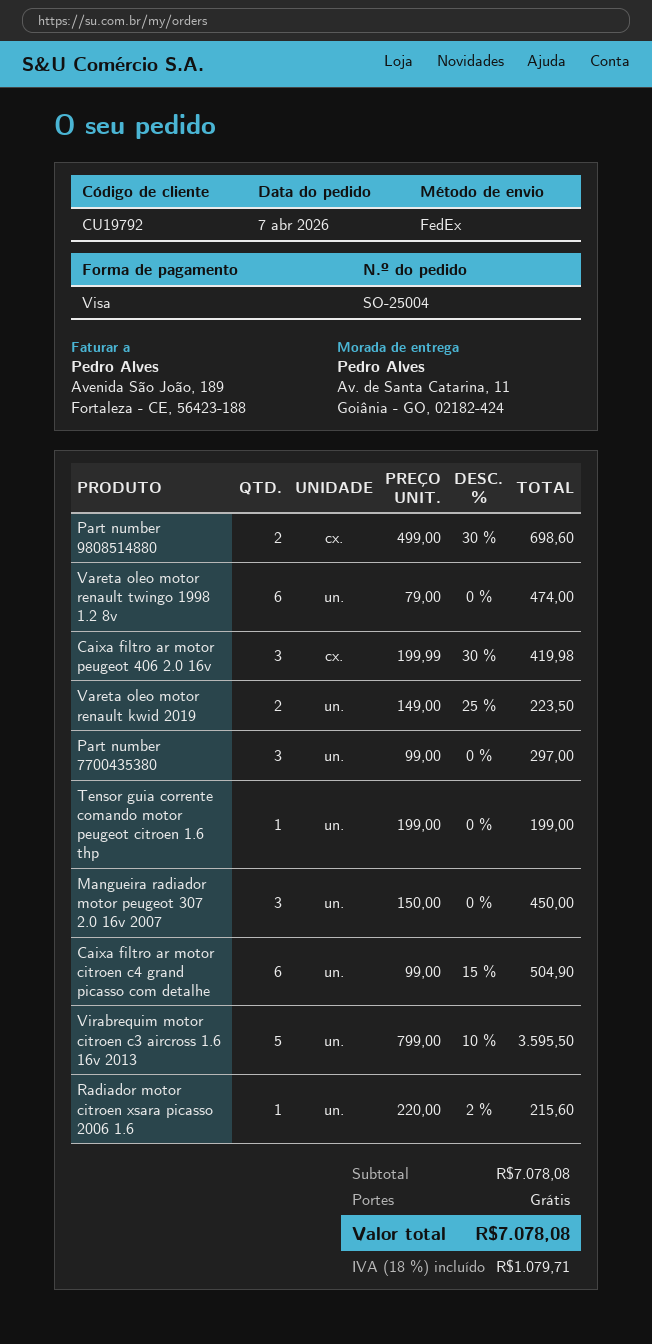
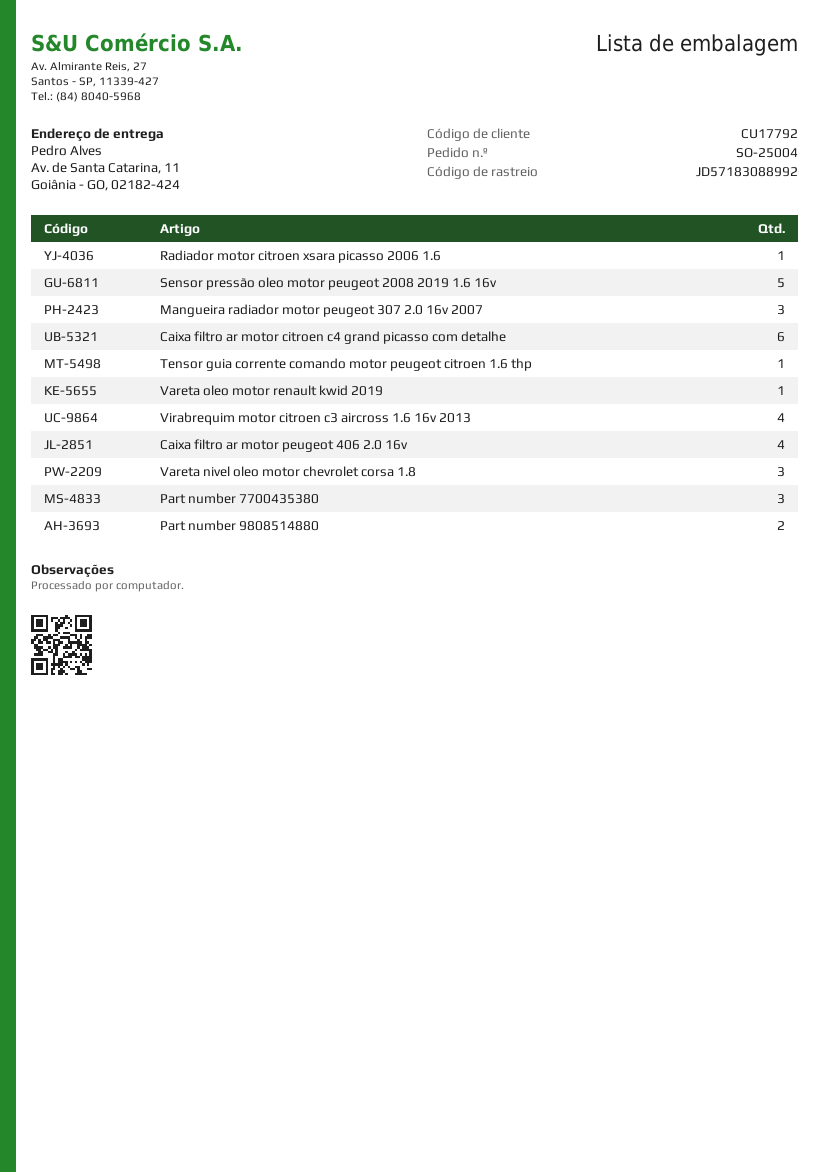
customer number: CU19792 -> CU17792
Vareta oleo motor renault twingo 1998 1.2 8v: 6 -> none
Caixa filtro ar motor peugeot 406 2.0 16v: 3 -> 4
Vareta oleo motor renault kwid 2019: 2 -> 1
Virabrequim motor citroen c3 aircross 1.6 16v 2013: 5 -> 4
Sensor pressão oleo motor peugeot 2008 2019 1.6 16v: none -> 5
Vareta nivel oleo motor chevrolet corsa 1.8: none -> 3

